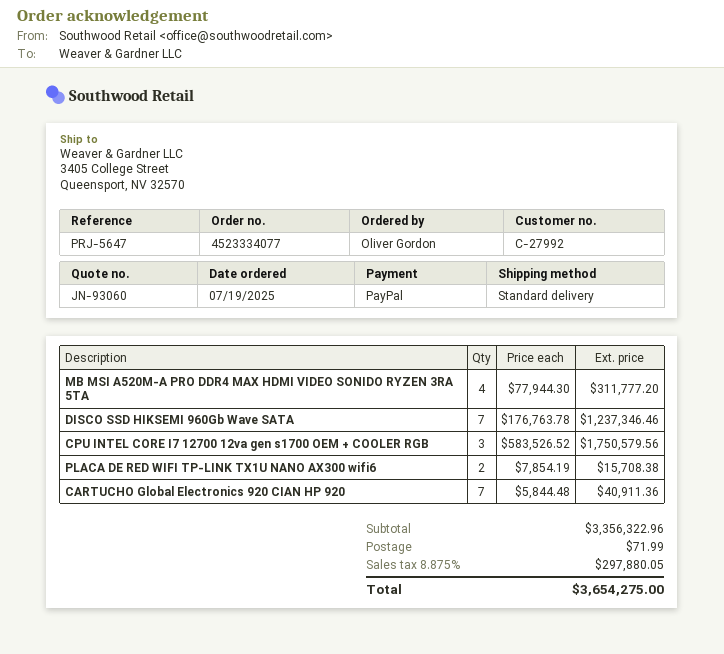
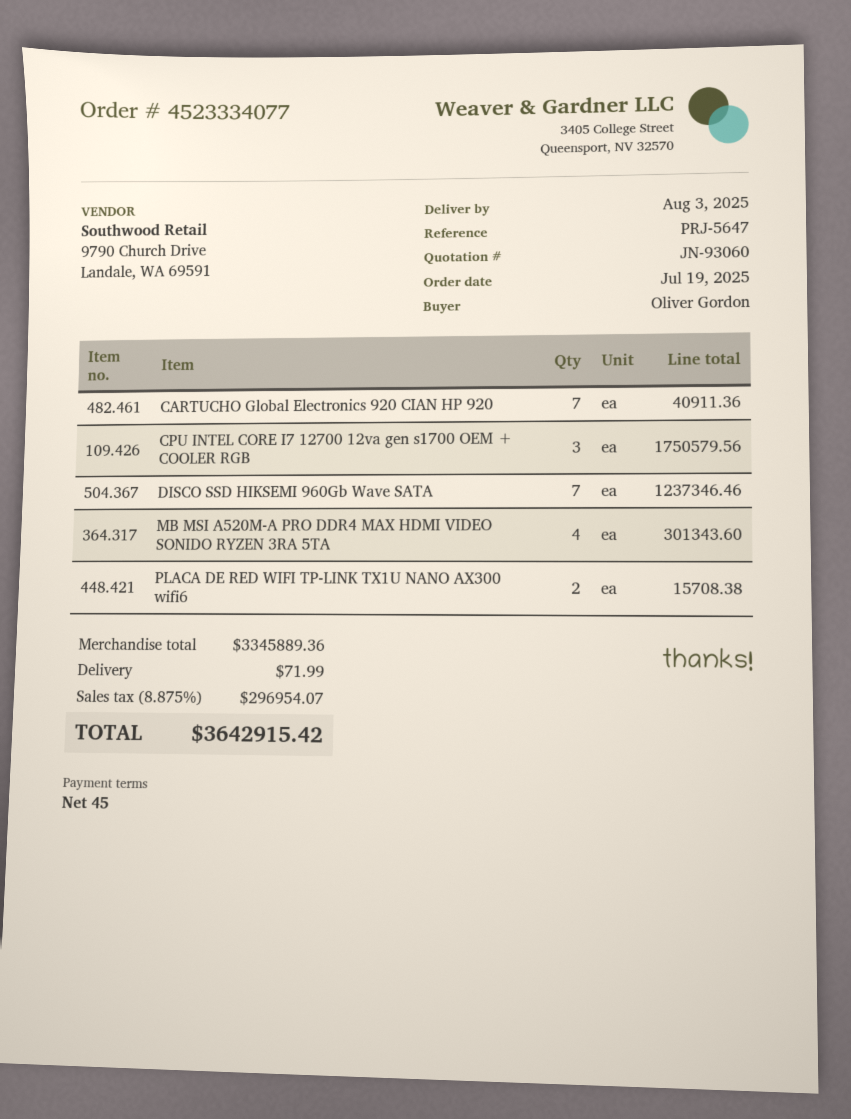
MB MSI A520M-A PRO DDR4 MAX HDMI VIDEO SONIDO RYZEN 3RA 5TA: 4 for 311777.20 -> 4 for 301343.60
subtotal: 3356322.96 -> 3345889.36
tax: 8.875% = 297880.05 -> 8.875% = 296954.07
total: 3654275.00 -> 3642915.42

